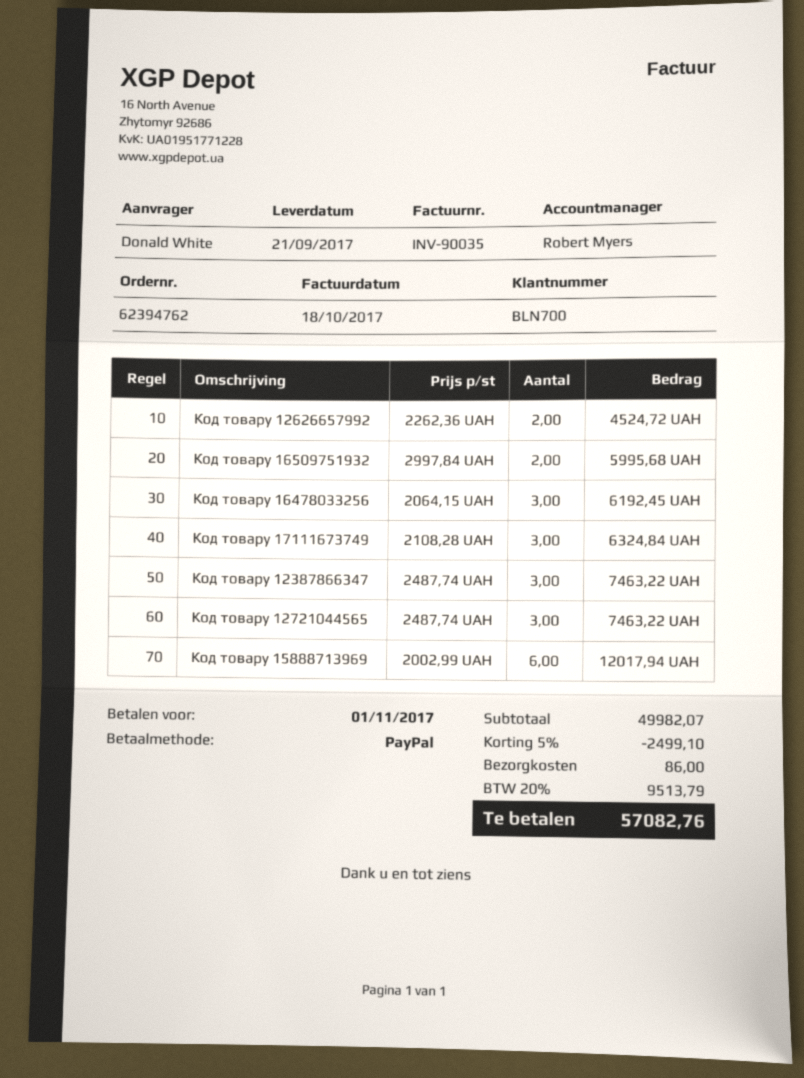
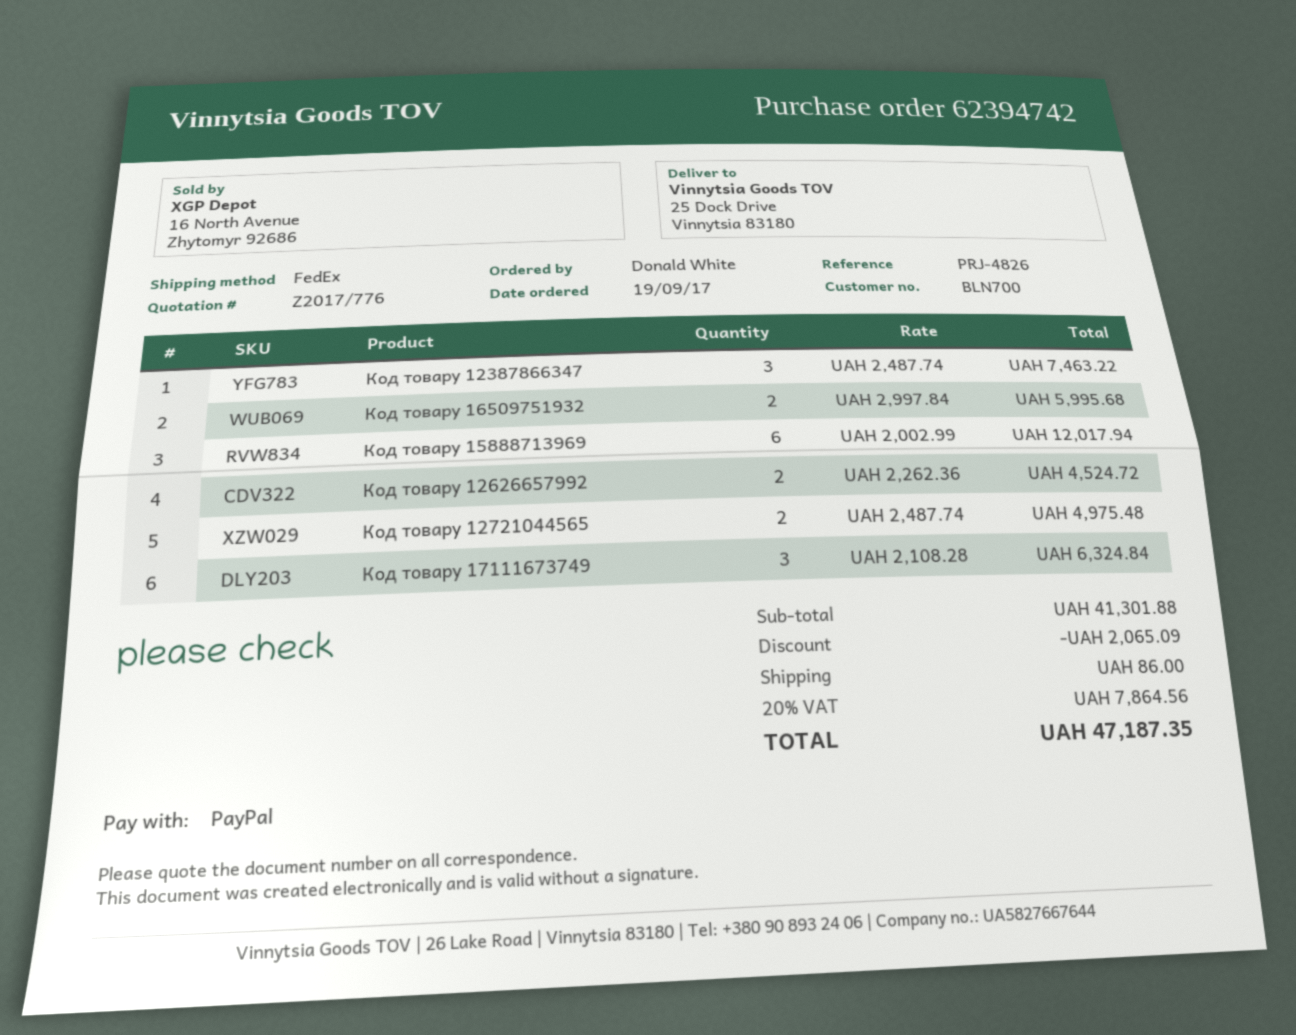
order number: 62394762 -> 62394742
Код товару 16478033256: 3 x 2064.15 = 6192.45 -> none
Код товару 12721044565: 3 x 2487.74 = 7463.22 -> 2 x 2487.74 = 4975.48
subtotal: 49982.07 -> 41301.88
discount: 2499.10 -> 2065.09
tax: 20% = 9513.79 -> 20% = 7864.56
total: 57082.76 -> 47187.35

